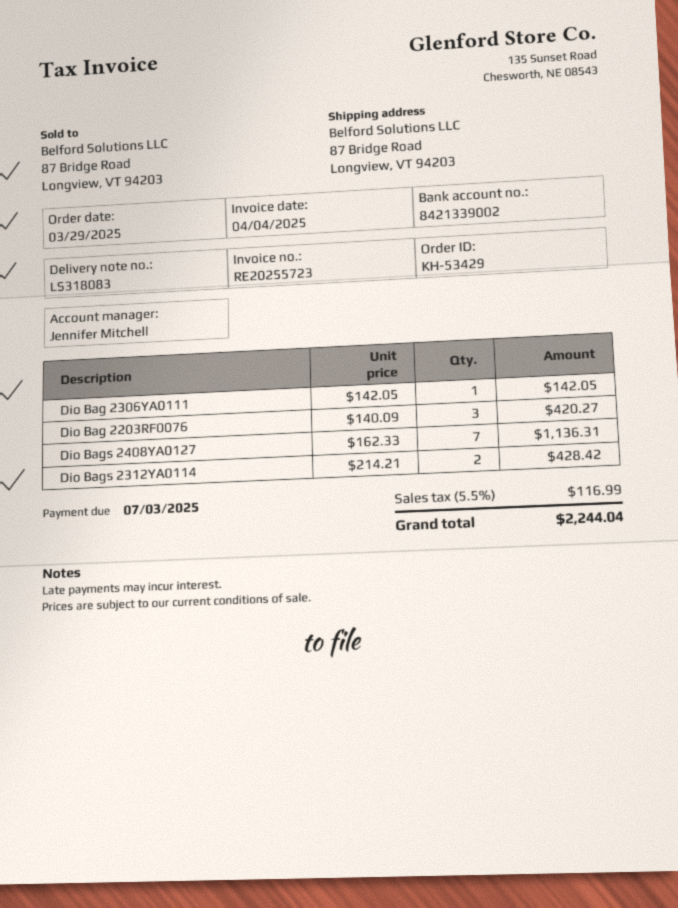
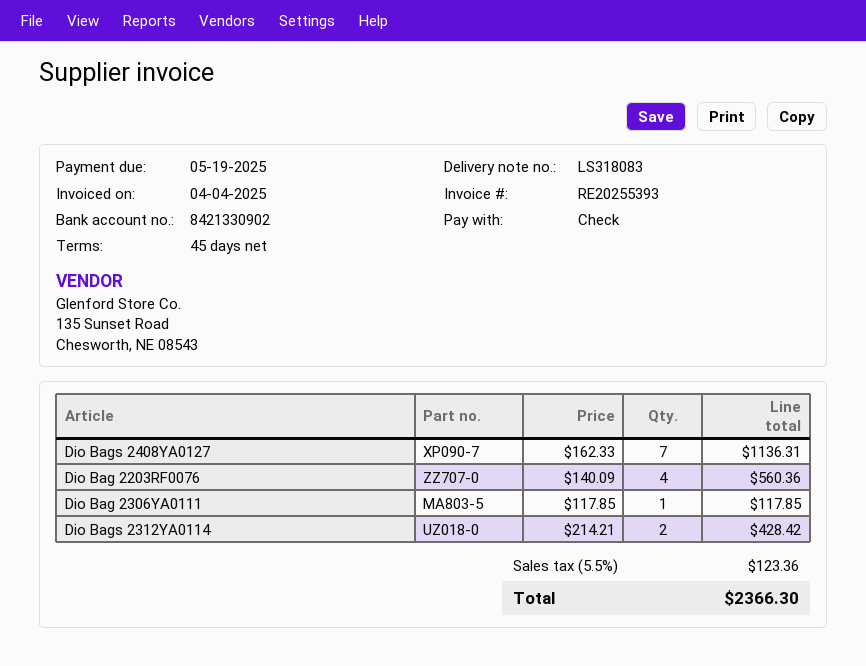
invoice number: RE20255723 -> RE20255393
due date: 2025-07-03 -> 2025-05-19
bank account: 8421339002 -> 8421330902
Dio Bag 2306YA0111: 1 x 142.05 = 142.05 -> 1 x 117.85 = 117.85
Dio Bag 2203RF0076: 3 x 140.09 = 420.27 -> 4 x 140.09 = 560.36
tax: 5.5% = 116.99 -> 5.5% = 123.36
total: 2244.04 -> 2366.30

